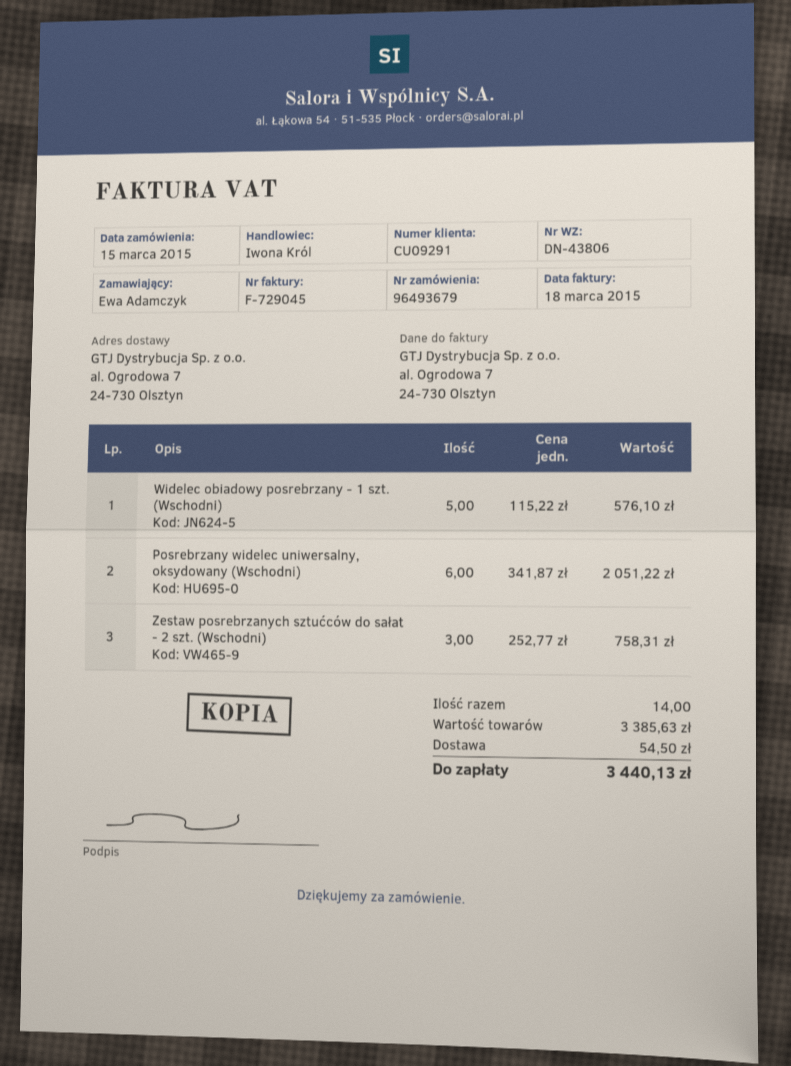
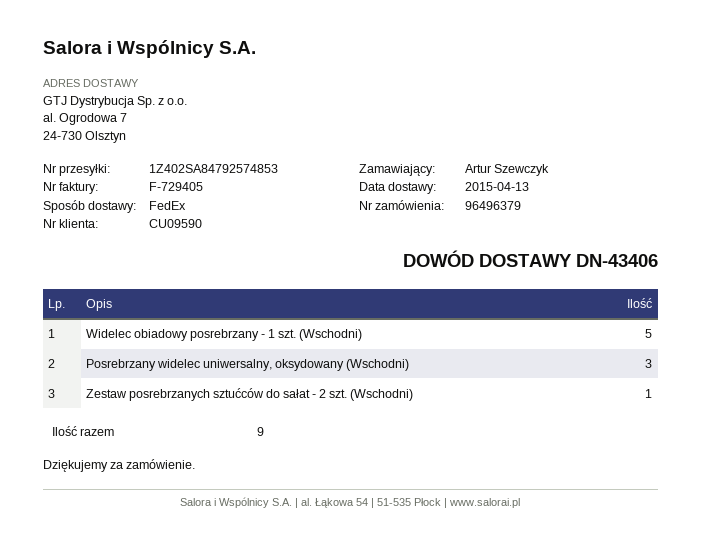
order number: 96493679 -> 96496379
delivery note number: DN-43806 -> DN-43406
invoice number: F-729045 -> F-729405
customer number: CU09291 -> CU09590
ordered by: Ewa Adamczyk -> Artur Szewczyk
Posrebrzany widelec uniwersalny, oksydowany (Wschodni): 6 -> 3
Zestaw posrebrzanych sztućców do sałat - 2 szt. (Wschodni): 3 -> 1
total quantity: 14 -> 9

